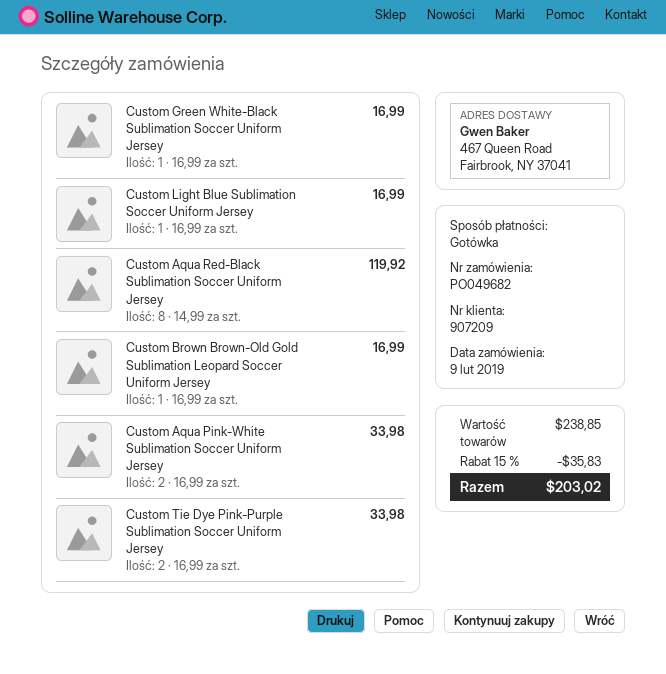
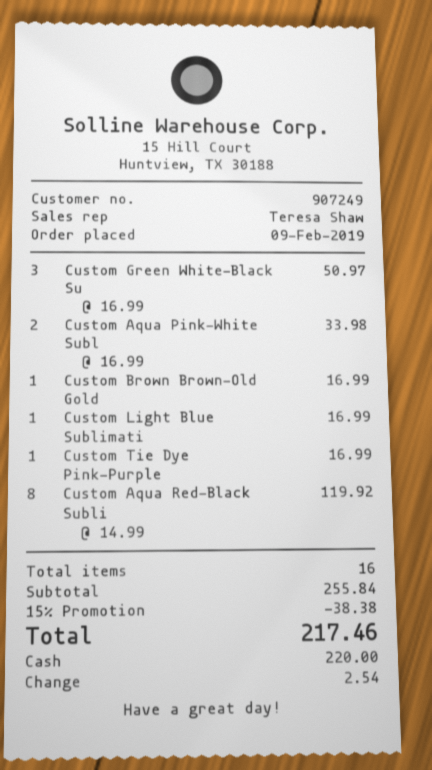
customer number: 907209 -> 907249
Custom Green White-Black Sublimation Soccer Uniform Jersey: 1 x 16.99 = 16.99 -> 3 x 16.99 = 50.97
Custom Tie Dye Pink-Purple Sublimation Soccer Uniform Jersey: 2 x 16.99 = 33.98 -> 1 x 16.99 = 16.99
subtotal: 238.85 -> 255.84
discount: 15% = 35.83 -> 15% = 38.38
total: 203.02 -> 217.46

